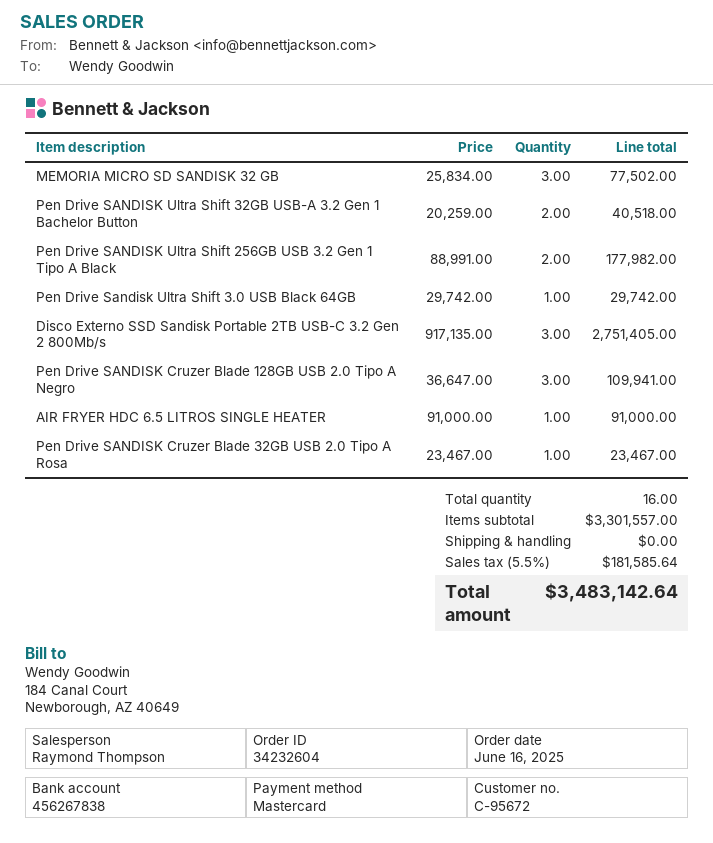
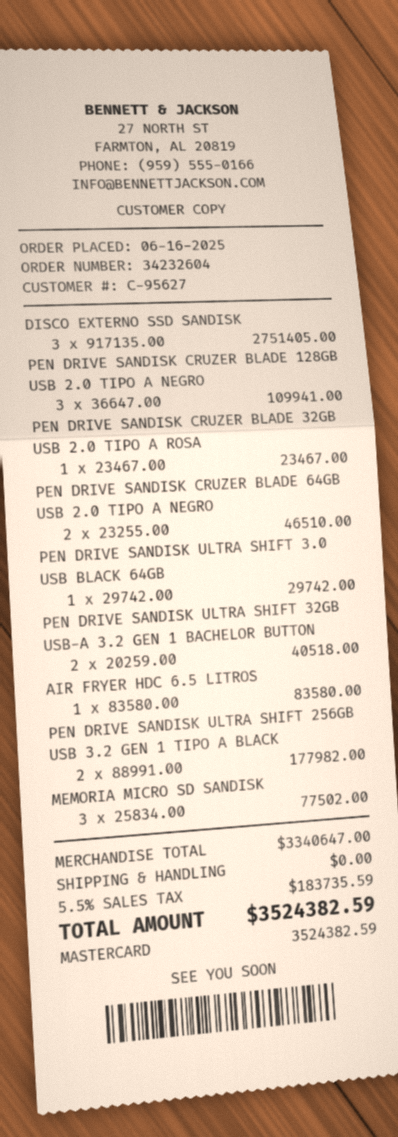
customer number: C-95672 -> C-95627
AIR FRYER HDC 6.5 LITROS SINGLE HEATER: 1 x 91000.00 = 91000.00 -> 1 x 83580.00 = 83580.00
PEN DRIVE SANDISK CRUZER BLADE 64GB USB 2.0 TIPO A NEGRO: none -> 2 x 23255.00 = 46510.00
subtotal: 3301557.00 -> 3340647.00
tax: 5.5% = 181585.64 -> 5.5% = 183735.59
total: 3483142.64 -> 3524382.59

